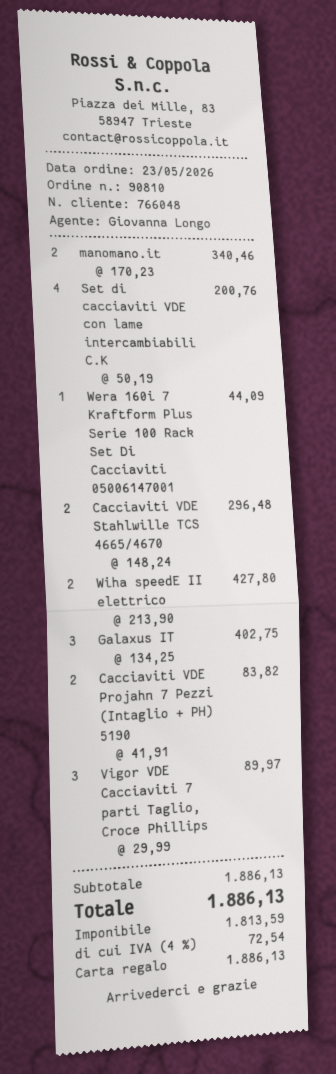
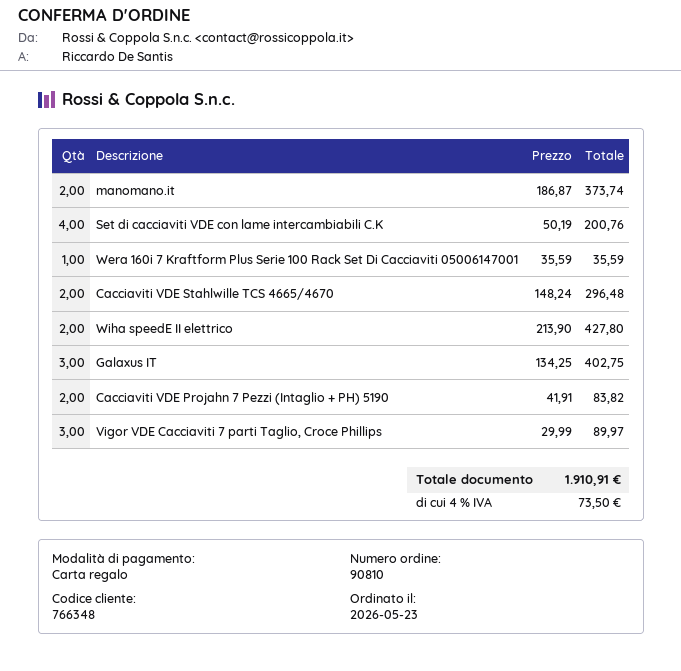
customer number: 766048 -> 766348
manomano.it: 2 x 170.23 = 340.46 -> 2 x 186.87 = 373.74
Wera 160i 7 Kraftform Plus Serie 100 Rack Set Di Cacciaviti 05006147001: 1 x 44.09 = 44.09 -> 1 x 35.59 = 35.59
tax: 4% = 72.54 -> 4% = 73.50
total: 1886.13 -> 1910.91

